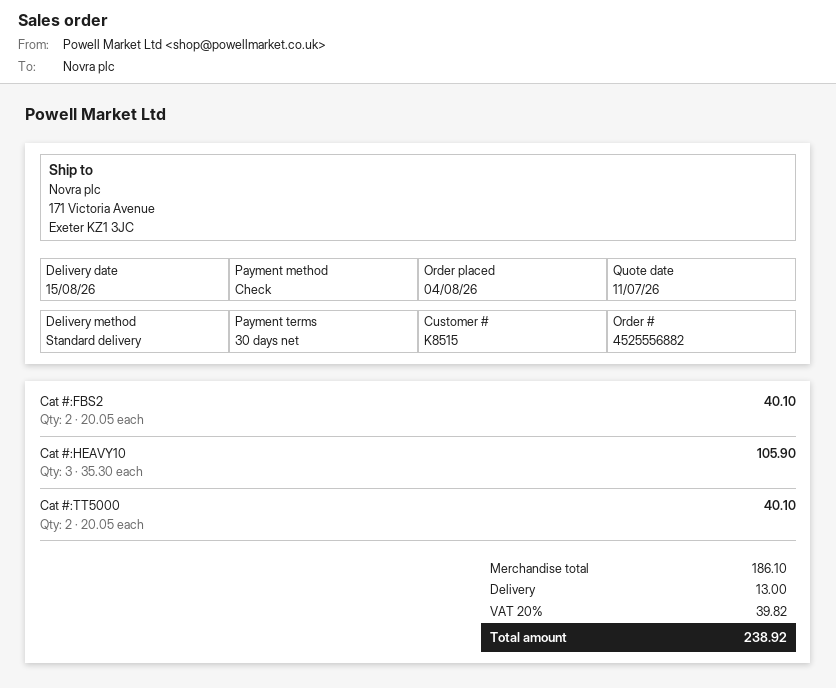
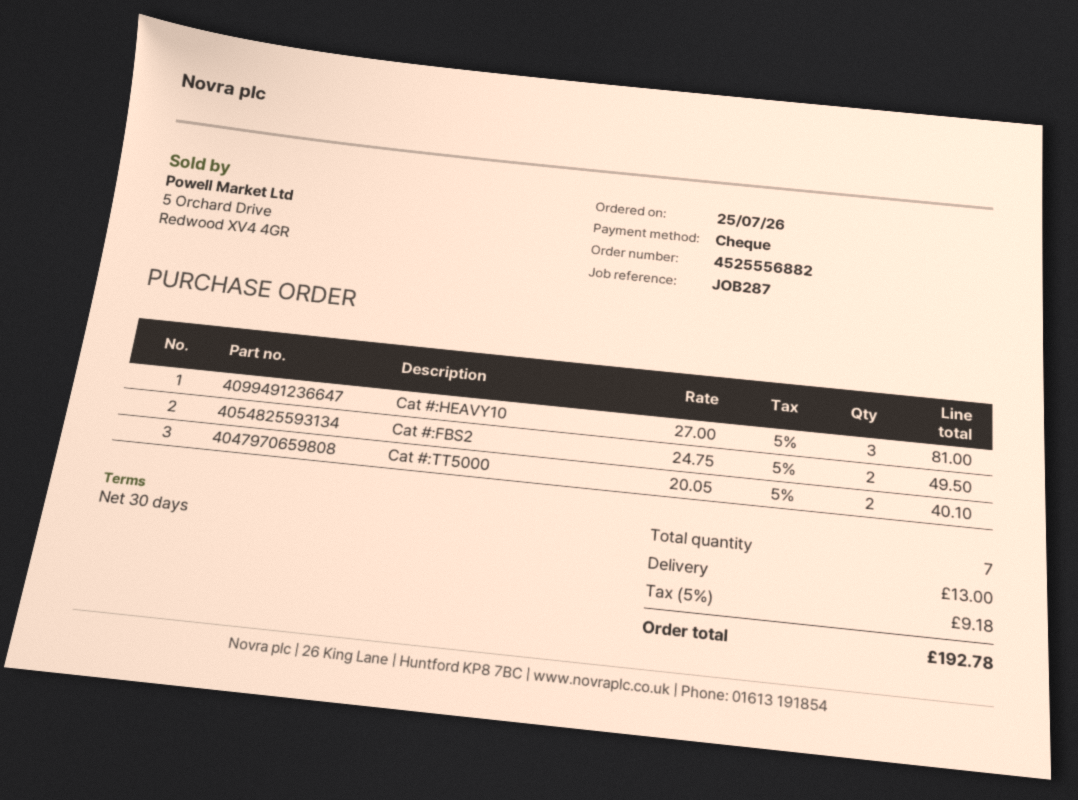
order date: 2026-08-04 -> 2026-07-25
Cat #:FBS2: 2 x 20.05 = 40.10 -> 2 x 24.75 = 49.50
Cat #:HEAVY10: 3 x 35.30 = 105.90 -> 3 x 27.00 = 81.00
tax: 20% = 39.82 -> 5% = 9.18
total: 238.92 -> 192.78

